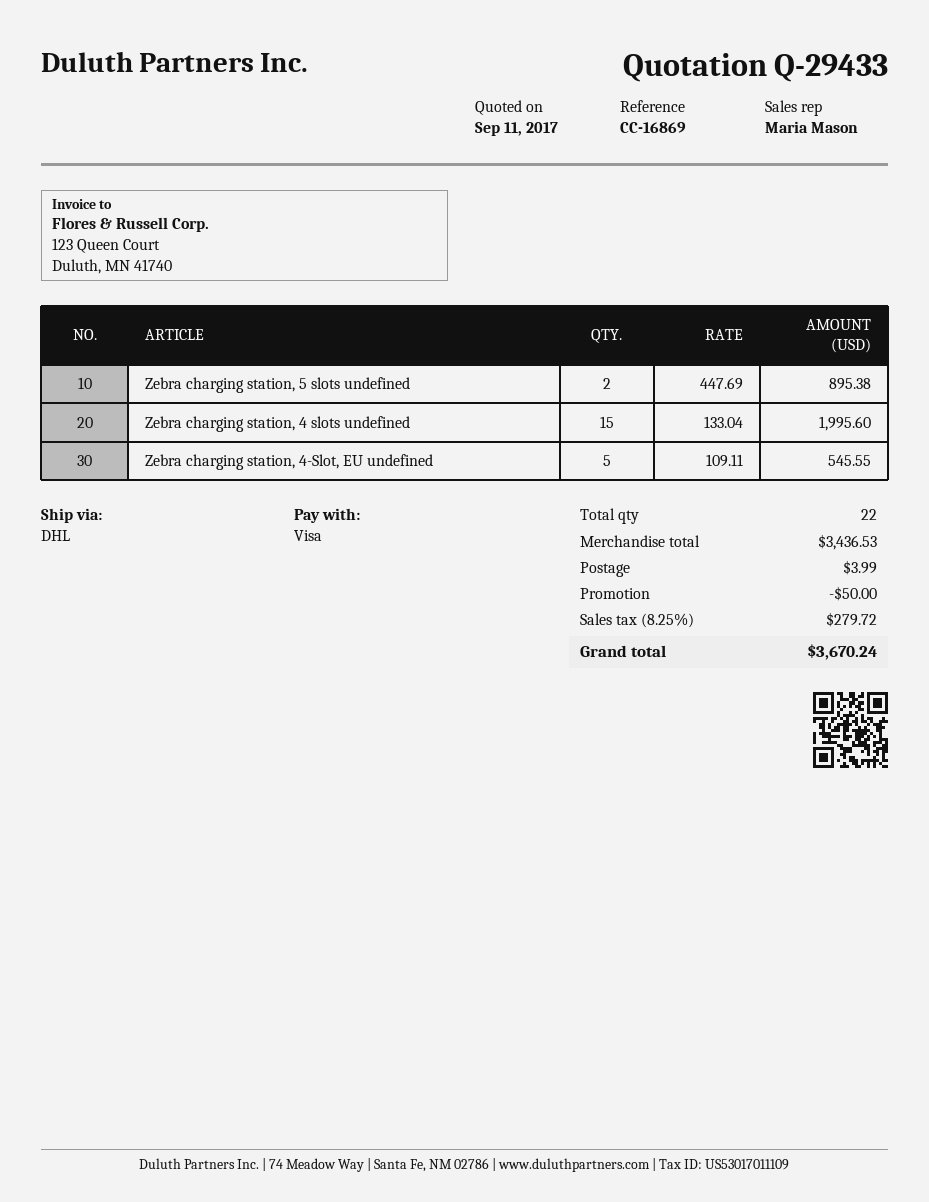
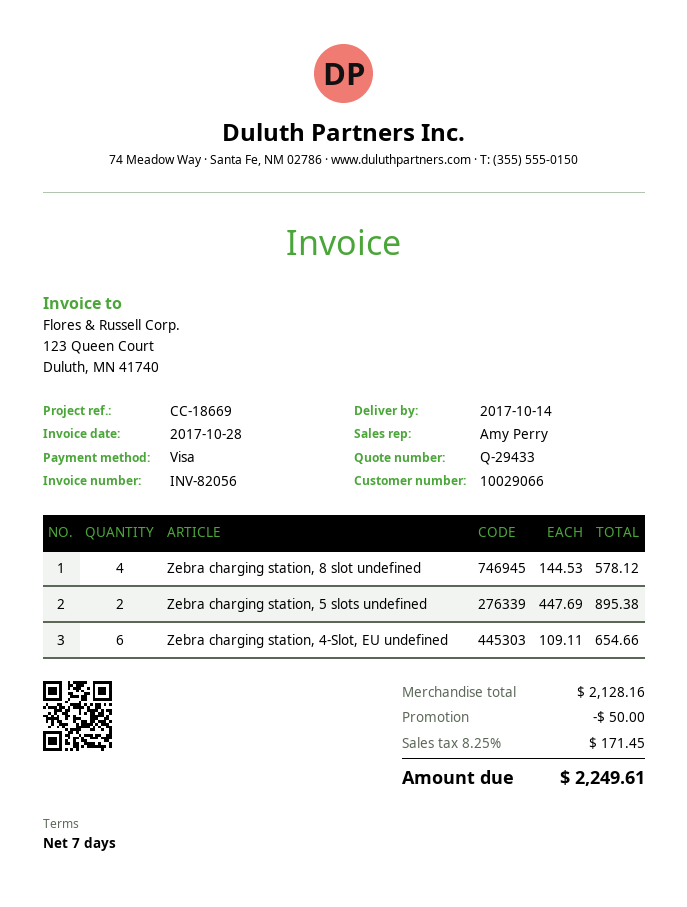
reference: CC-16869 -> CC-18669
sales rep: Maria Mason -> Amy Perry
Zebra charging station, 4 slots undefined: 15 x 133.04 = 1995.60 -> none
Zebra charging station, 4-Slot, EU undefined: 5 x 109.11 = 545.55 -> 6 x 109.11 = 654.66
Zebra charging station, 8 slot undefined: none -> 4 x 144.53 = 578.12
subtotal: 3436.53 -> 2128.16
shipping: 3.99 -> none
tax: 8.25% = 279.72 -> 8.25% = 171.45
total: 3670.24 -> 2249.61

